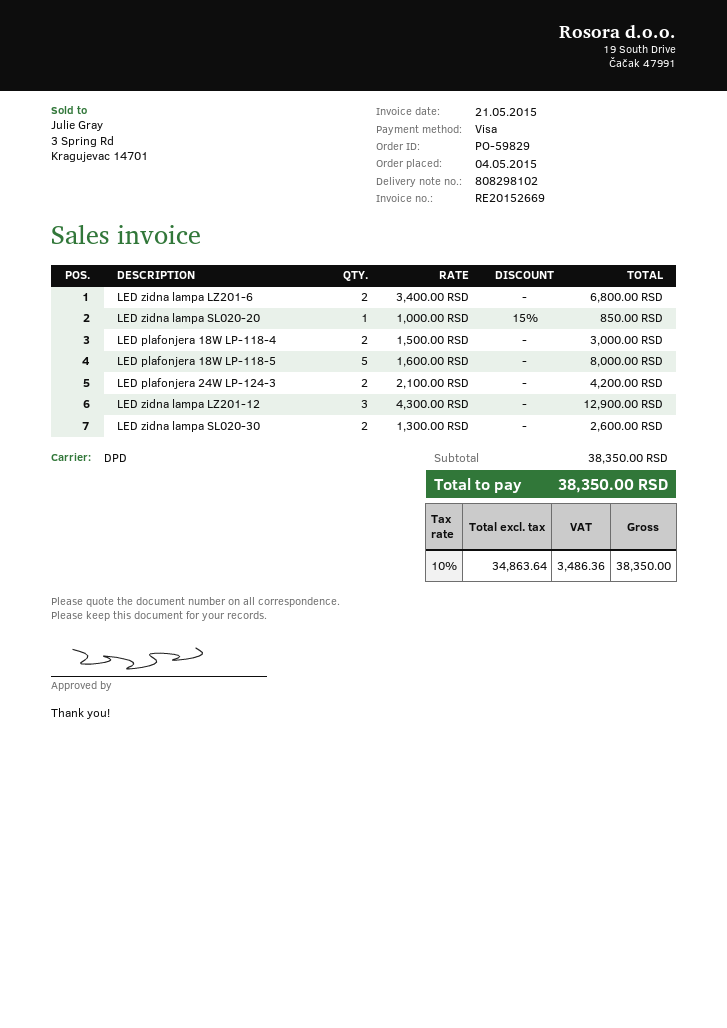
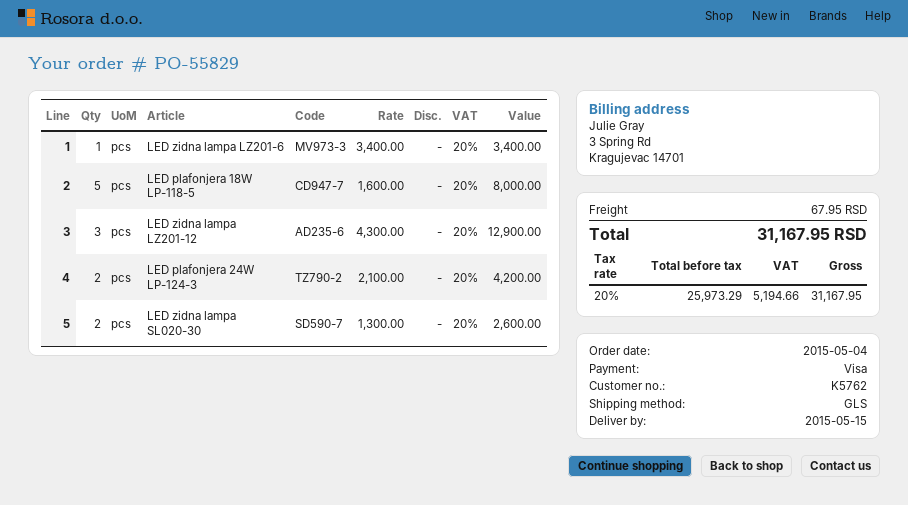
order number: PO-59829 -> PO-55829
shipping method: DPD -> GLS
LED zidna lampa LZ201-6: 2 x 3400.00 = 6800.00 -> 1 x 3400.00 = 3400.00
LED zidna lampa SL020-20: 1 x 1000.00 - 15% = 850.00 -> none
LED plafonjera 18W LP-118-4: 2 x 1500.00 = 3000.00 -> none
shipping: none -> 67.95
net: 34863.64 -> 25973.29
tax: 10% = 3486.36 -> 20% = 5194.66
total: 38350.00 -> 31167.95

